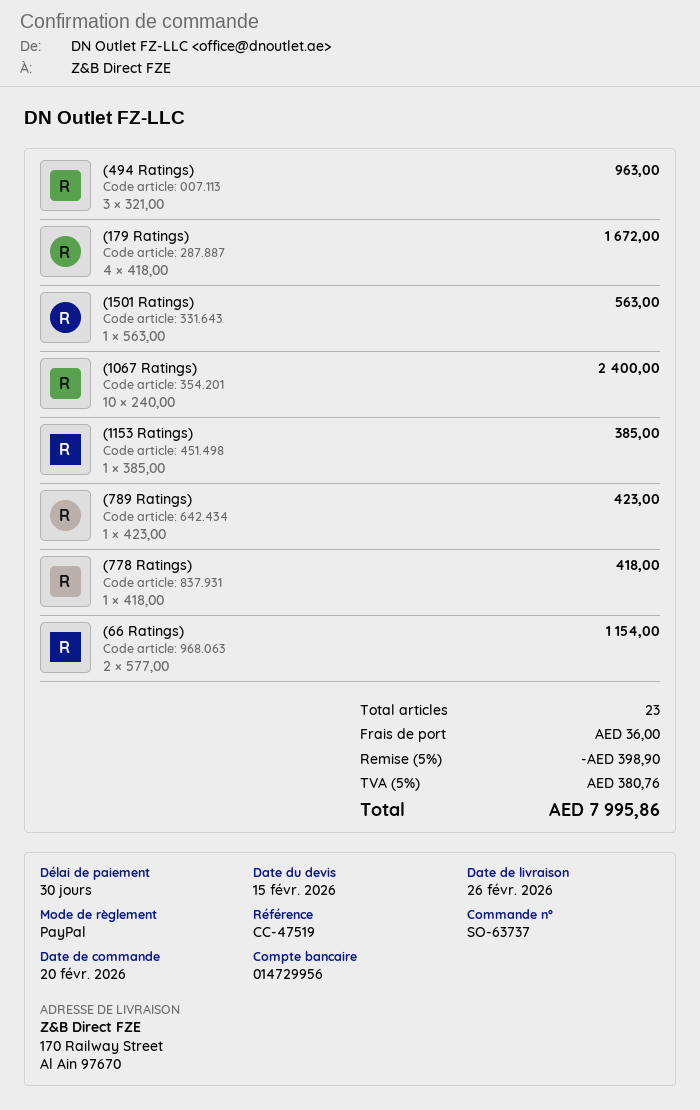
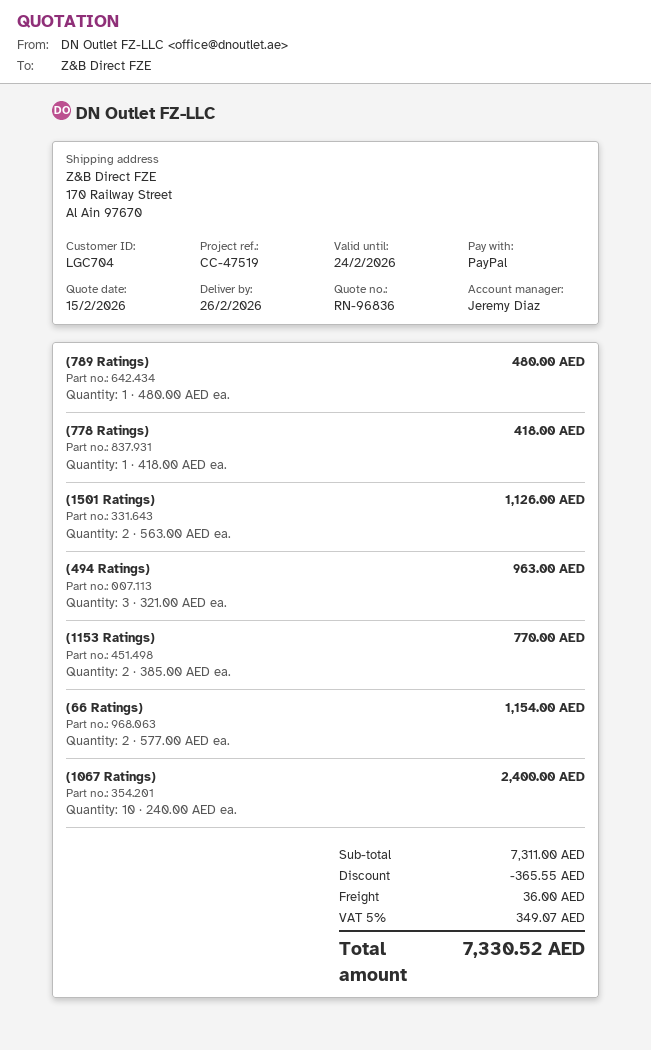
(179 Ratings): 4 x 418.00 = 1672.00 -> none
(1501 Ratings): 1 x 563.00 = 563.00 -> 2 x 563.00 = 1126.00
(1153 Ratings): 1 x 385.00 = 385.00 -> 2 x 385.00 = 770.00
(789 Ratings): 1 x 423.00 = 423.00 -> 1 x 480.00 = 480.00
discount: 398.90 -> 365.55
tax: 5% = 380.76 -> 5% = 349.07
total: 7995.86 -> 7330.52

